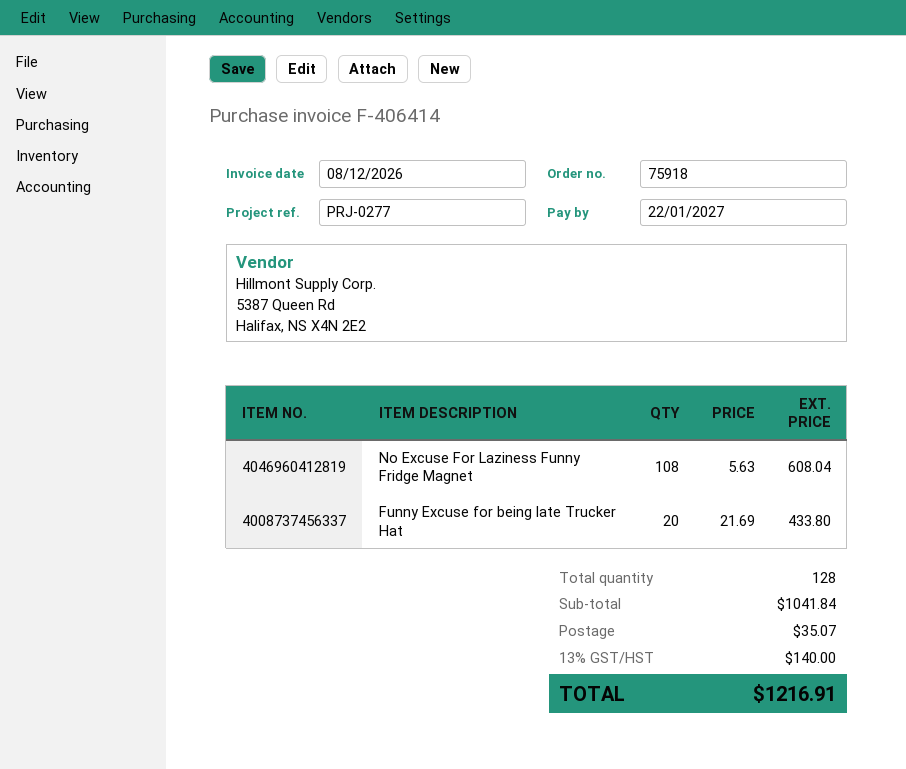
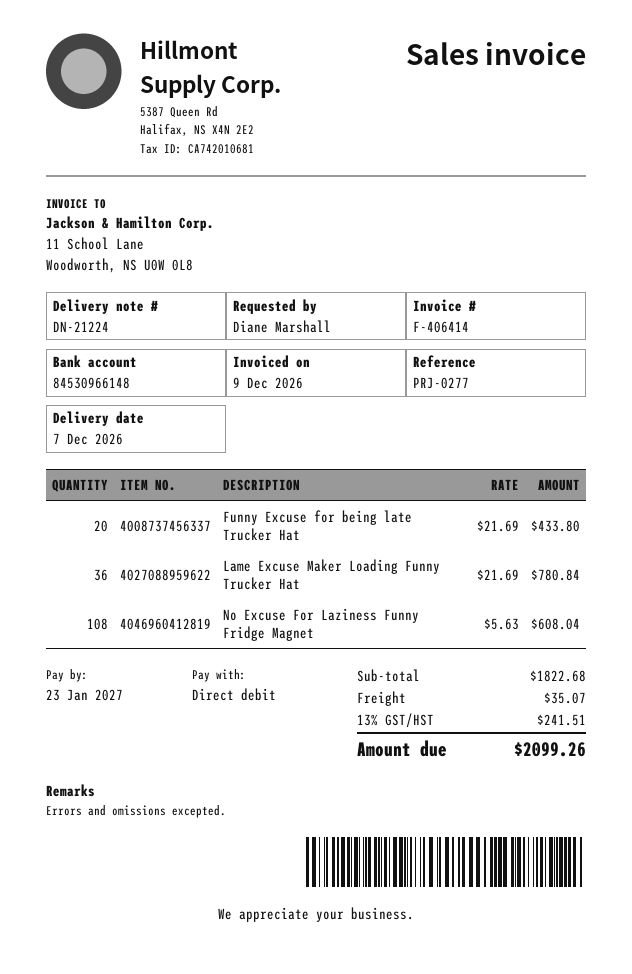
invoice date: 2026-12-08 -> 2026-12-09
due date: 2027-01-22 -> 2027-01-23
Lame Excuse Maker Loading Funny Trucker Hat: none -> 36 x 21.69 = 780.84
subtotal: 1041.84 -> 1822.68
tax: 13% = 140.00 -> 13% = 241.51
total: 1216.91 -> 2099.26

